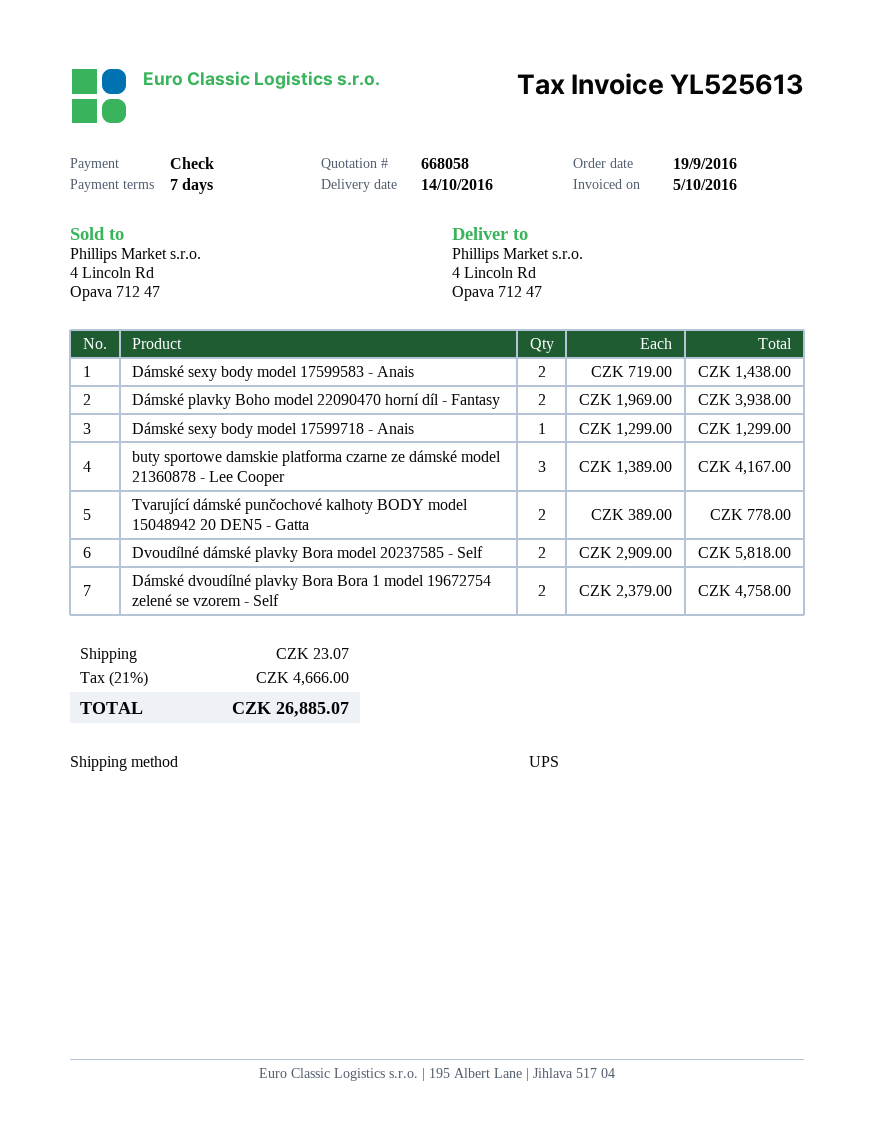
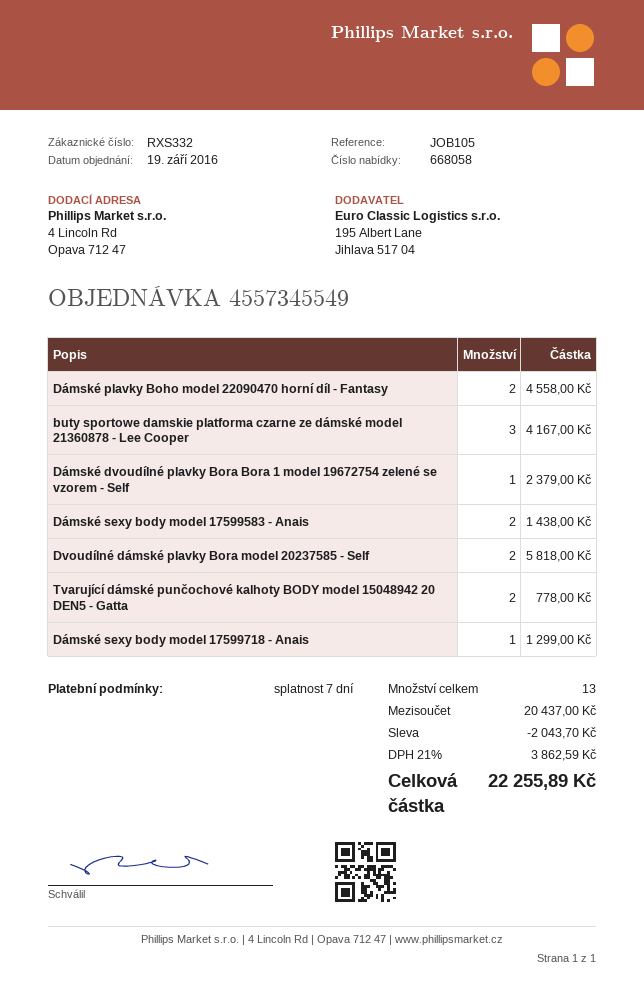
Dámské plavky Boho model 22090470 horní díl - Fantasy: 2 for 3938.00 -> 2 for 4558.00
Dámské dvoudílné plavky Bora Bora 1 model 19672754 zelené se vzorem - Self: 2 for 4758.00 -> 1 for 2379.00
discount: none -> 2043.70
shipping: 23.07 -> none
tax: 21% = 4666.00 -> 21% = 3862.59
total: 26885.07 -> 22255.89

